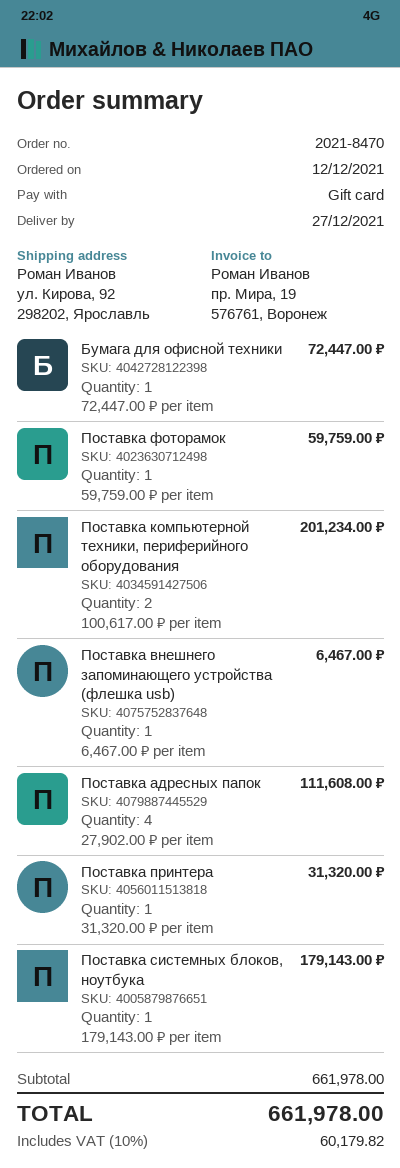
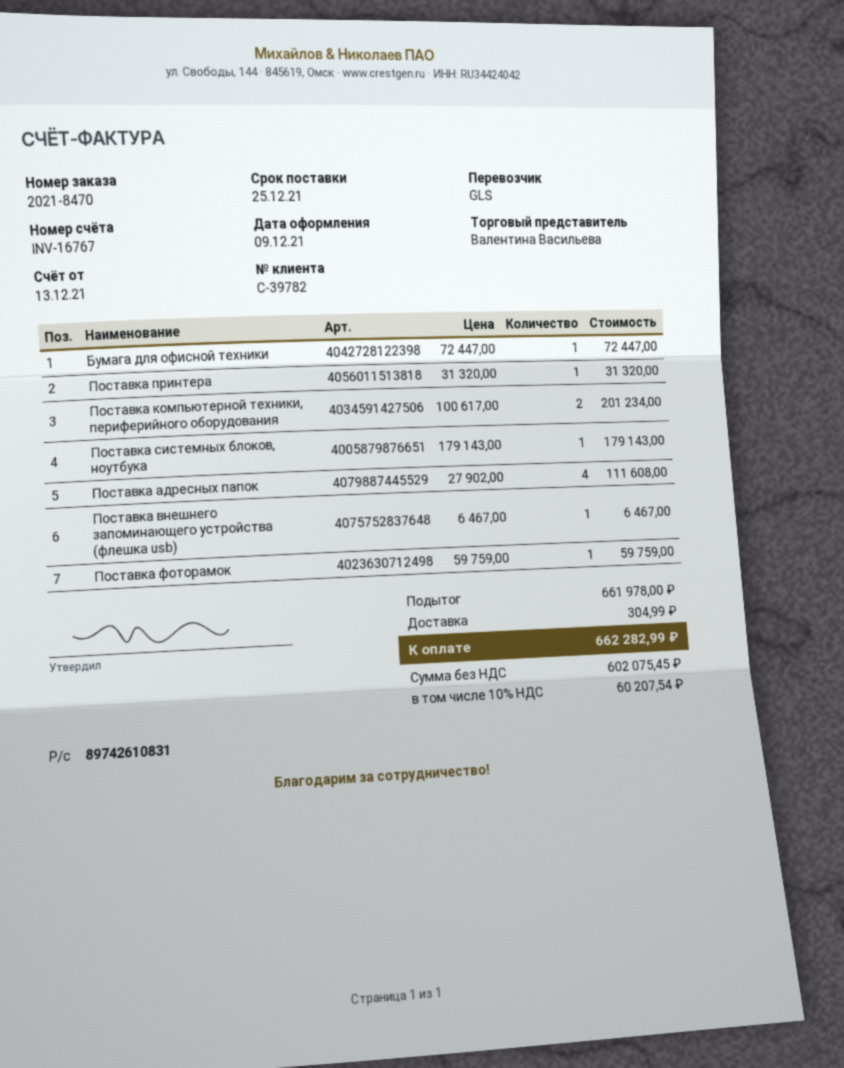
order date: 2021-12-12 -> 2021-12-09
delivery date: 2021-12-27 -> 2021-12-25
shipping: none -> 304.99
tax: 10% = 60179.82 -> 10% = 60207.54
total: 661978.00 -> 662282.99

